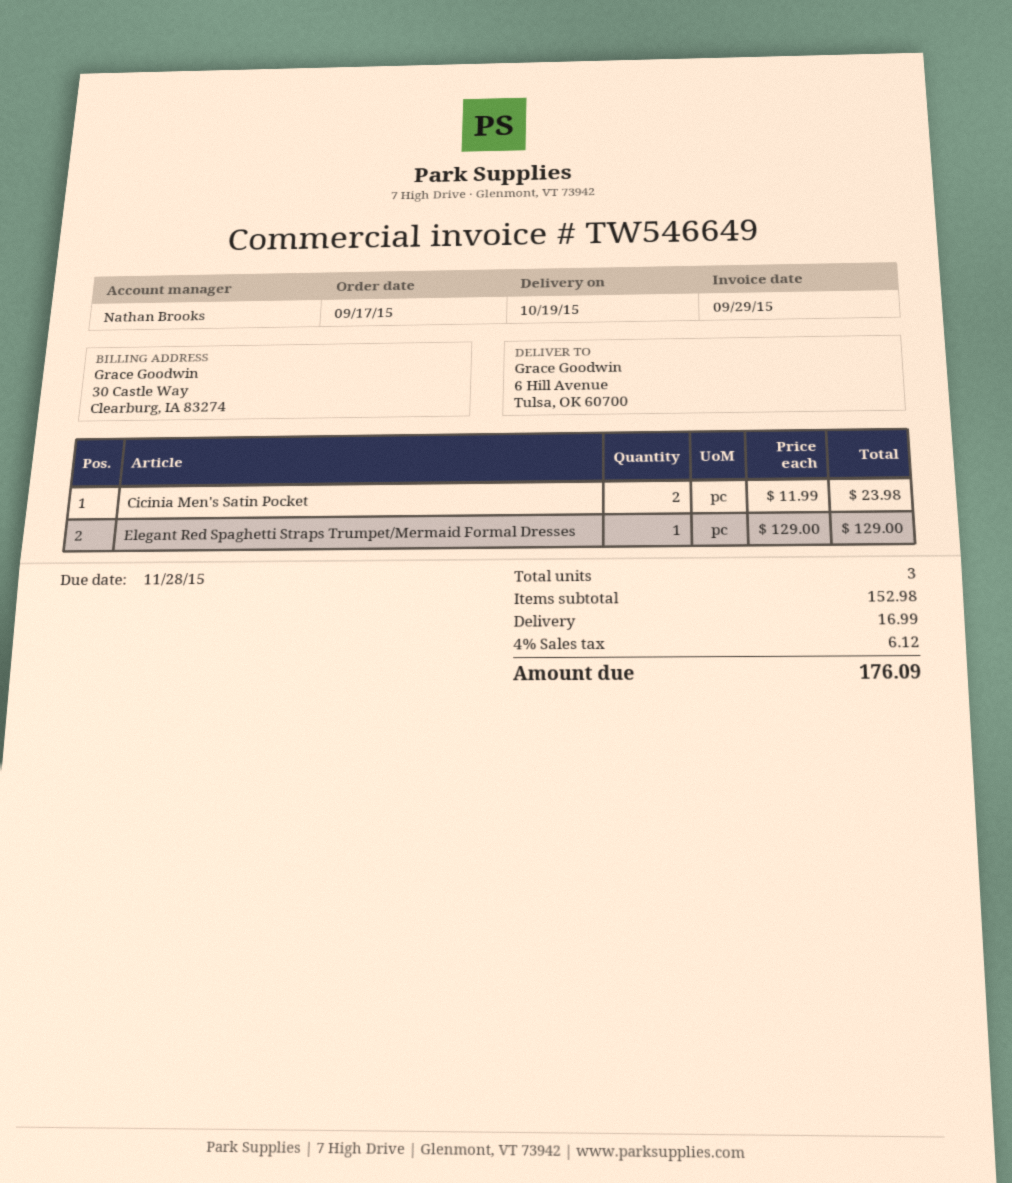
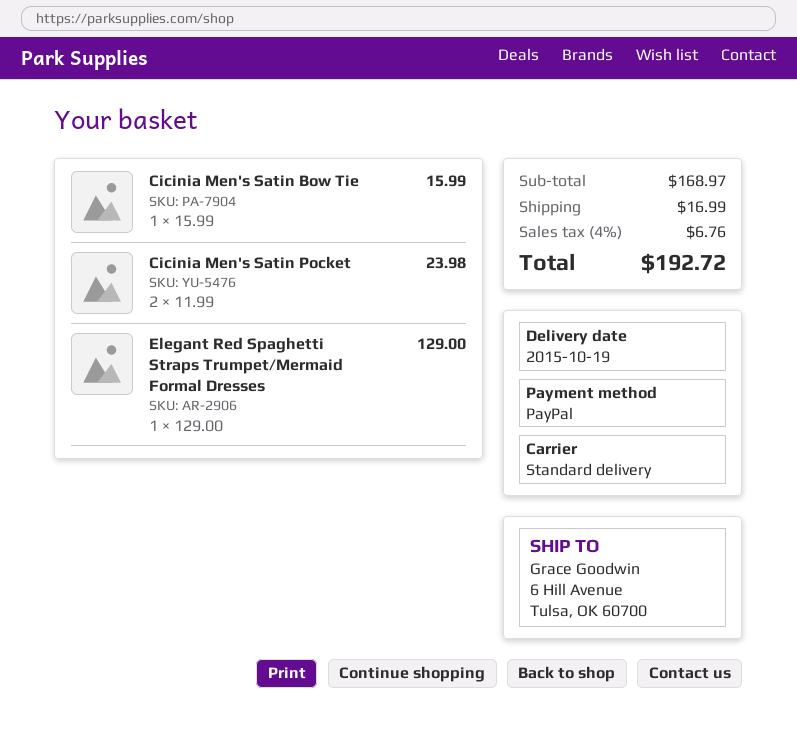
Cicinia Men's Satin Bow Tie: none -> 1 x 15.99 = 15.99
subtotal: 152.98 -> 168.97
tax: 4% = 6.12 -> 4% = 6.76
total: 176.09 -> 192.72

